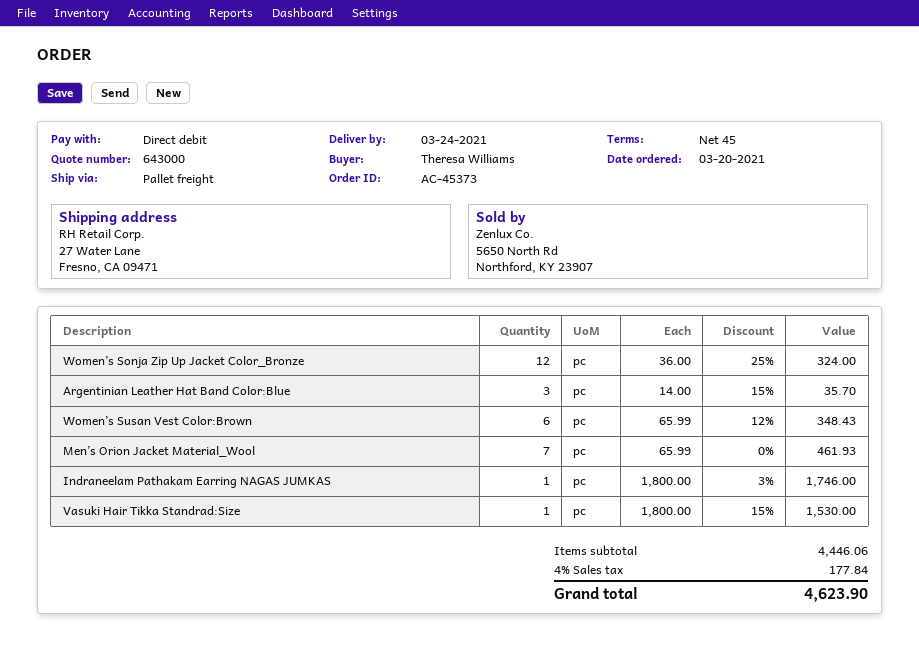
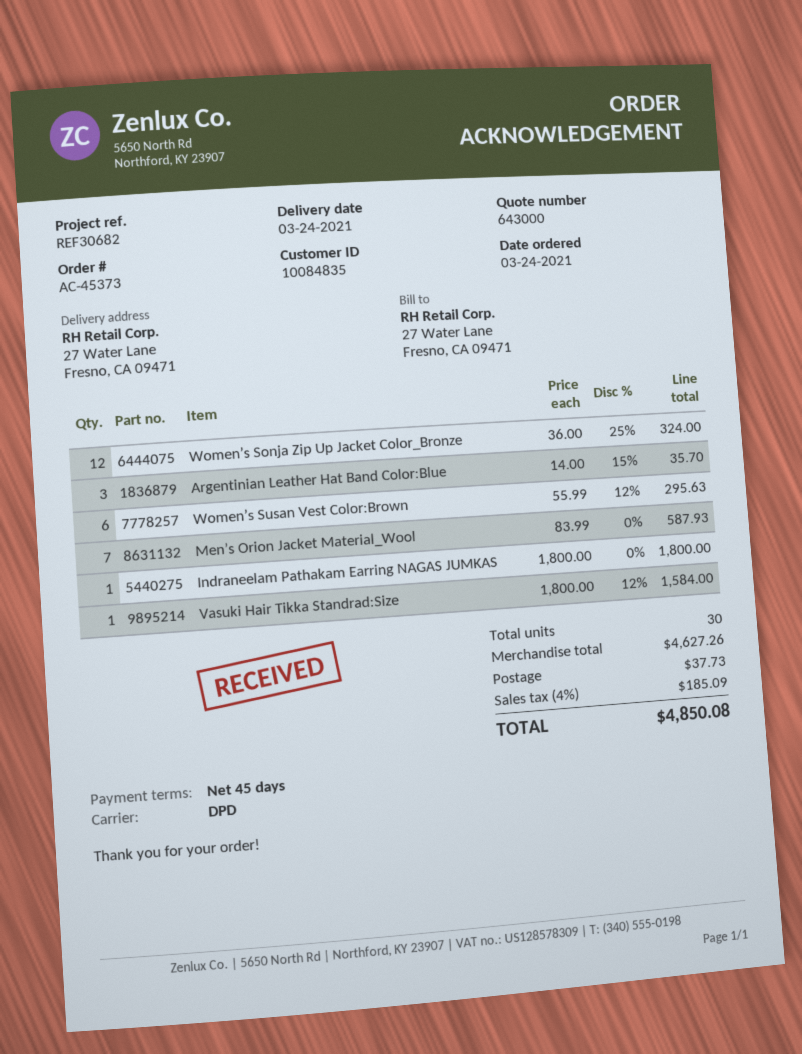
order date: 2021-03-20 -> 2021-03-24
shipping method: pallet freight -> DPD
Women’s Susan Vest Color:Brown: 6 x 65.99 - 12% = 348.43 -> 6 x 55.99 - 12% = 295.63
Men’s Orion Jacket Material_Wool: 7 x 65.99 = 461.93 -> 7 x 83.99 = 587.93
Indraneelam Pathakam Earring NAGAS JUMKAS: 1 x 1800.00 - 3% = 1746.00 -> 1 x 1800.00 = 1800.00
Vasuki Hair Tikka Standrad:Size: 1 x 1800.00 - 15% = 1530.00 -> 1 x 1800.00 - 12% = 1584.00
subtotal: 4446.06 -> 4627.26
shipping: none -> 37.73
tax: 4% = 177.84 -> 4% = 185.09
total: 4623.90 -> 4850.08

